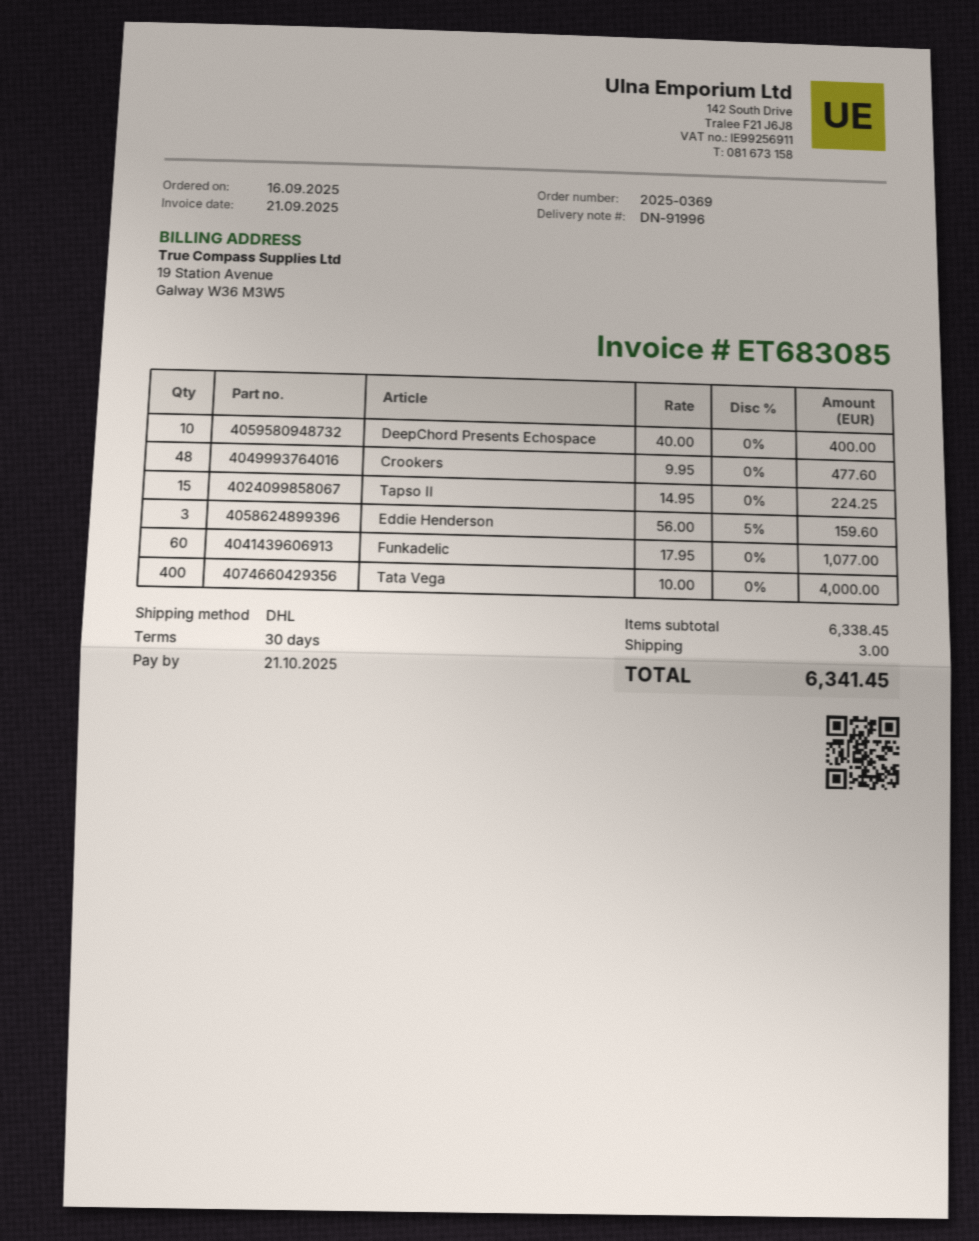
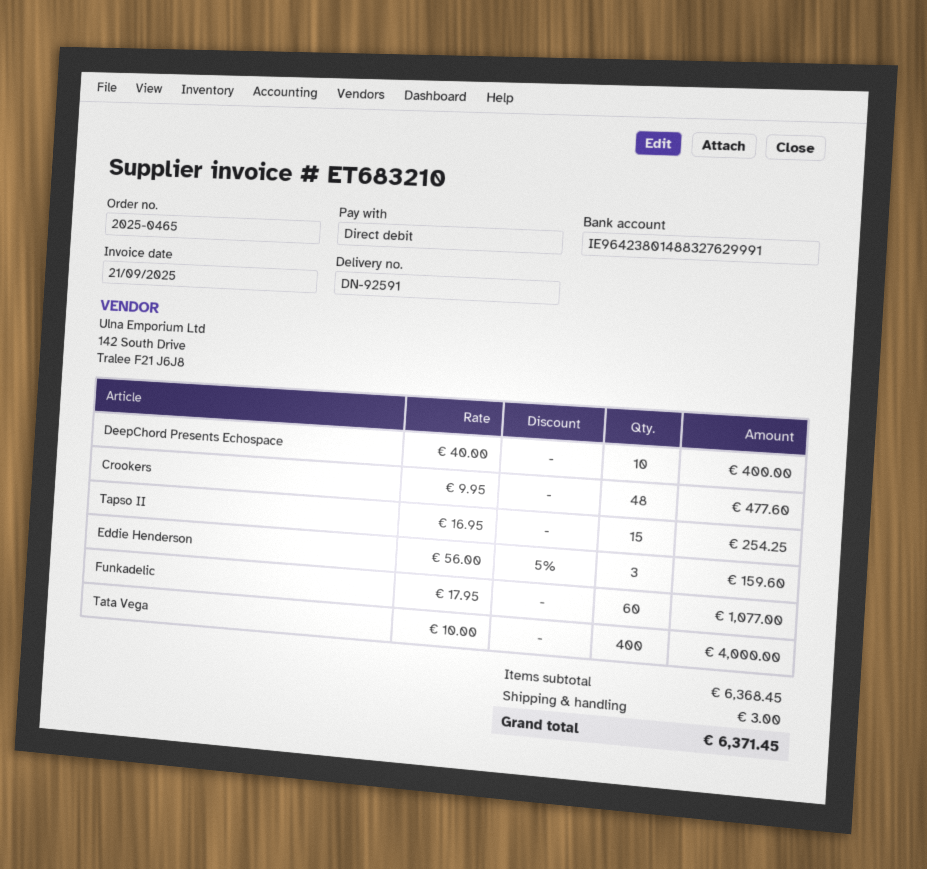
order number: 2025-0369 -> 2025-0465
delivery note number: DN-91996 -> DN-92591
invoice number: ET683085 -> ET683210
Tapso II: 15 x 14.95 = 224.25 -> 15 x 16.95 = 254.25
subtotal: 6338.45 -> 6368.45
total: 6341.45 -> 6371.45

